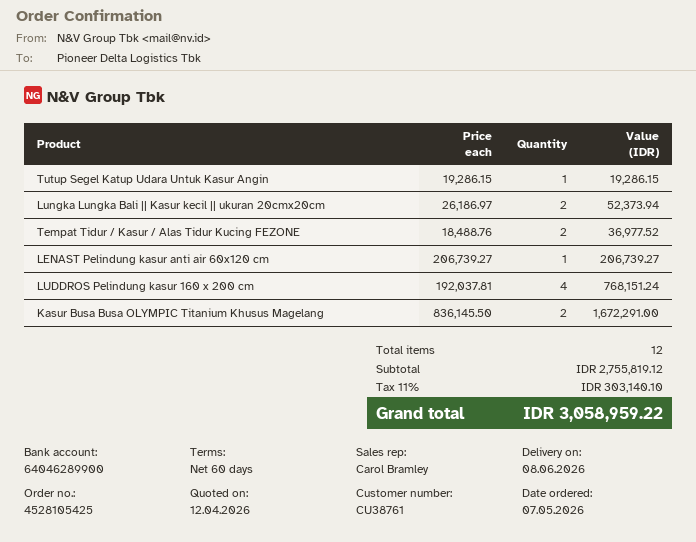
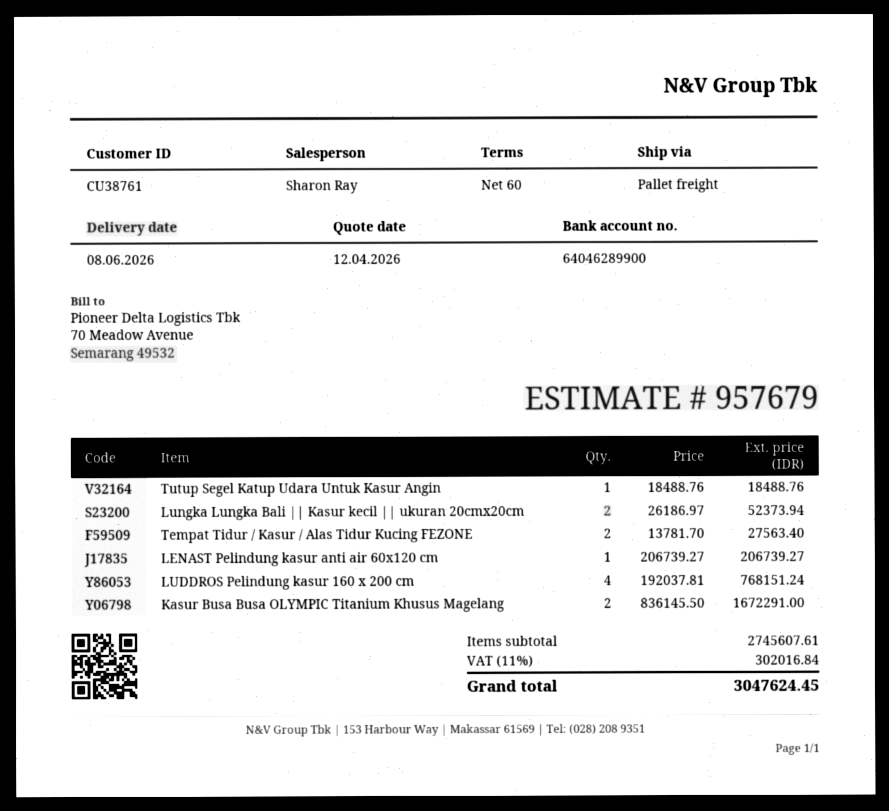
sales rep: Carol Bramley -> Sharon Ray
Tutup Segel Katup Udara Untuk Kasur Angin: 1 x 19286.15 = 19286.15 -> 1 x 18488.76 = 18488.76
Tempat Tidur / Kasur / Alas Tidur Kucing FEZONE: 2 x 18488.76 = 36977.52 -> 2 x 13781.70 = 27563.40
subtotal: 2755819.12 -> 2745607.61
tax: 11% = 303140.10 -> 11% = 302016.84
total: 3058959.22 -> 3047624.45

